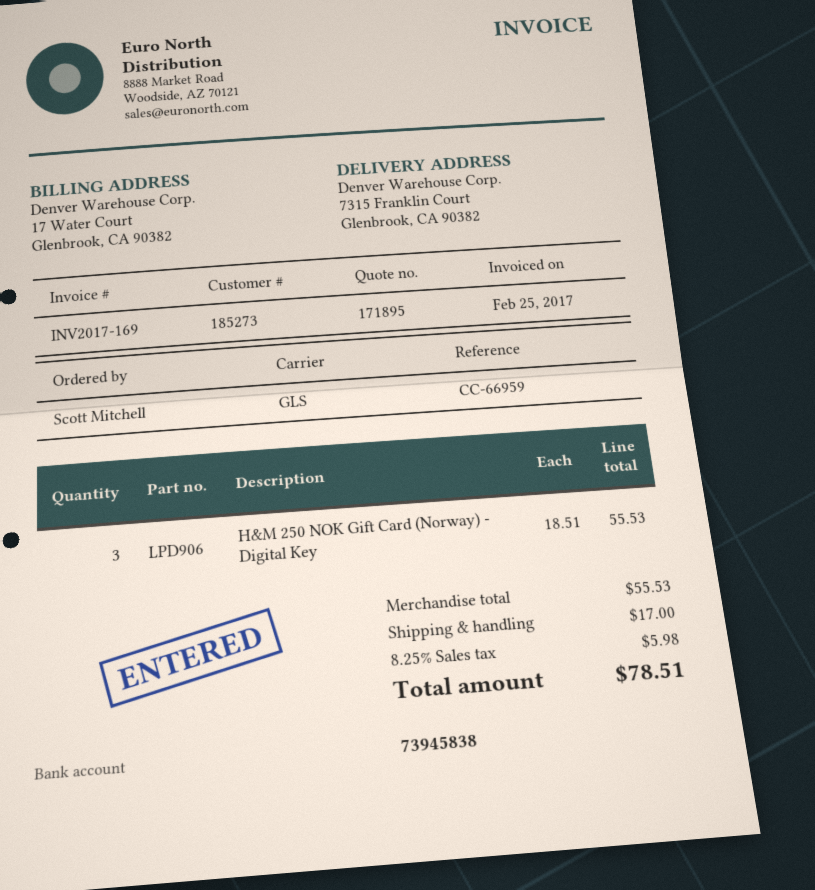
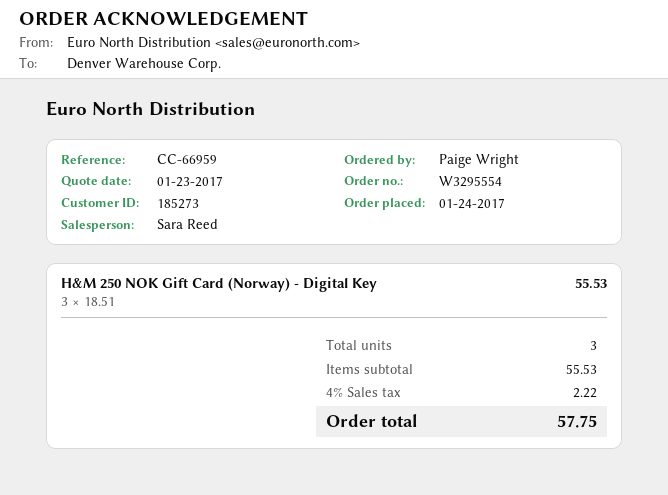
ordered by: Scott Mitchell -> Paige Wright
shipping: 17.00 -> none
tax: 8.25% = 5.98 -> 4% = 2.22
total: 78.51 -> 57.75

